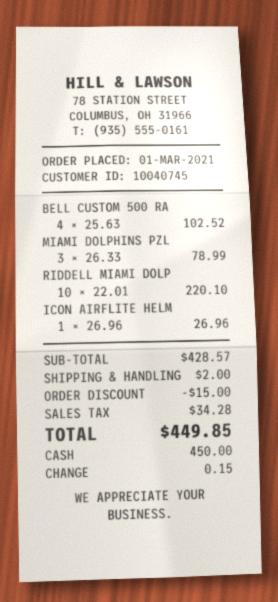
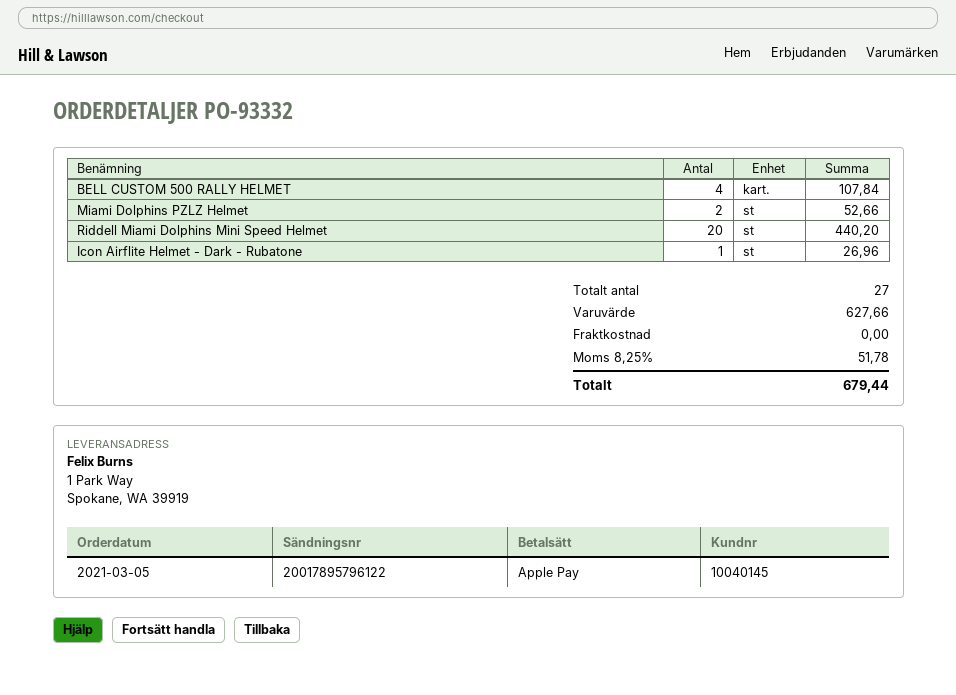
order date: 2021-03-01 -> 2021-03-05
customer number: 10040745 -> 10040145
payment method: cash -> Apple Pay
BELL CUSTOM 500 RA: 4 for 102.52 -> 4 for 107.84
MIAMI DOLPHINS PZL: 3 for 78.99 -> 2 for 52.66
RIDDELL MIAMI DOLP: 10 for 220.10 -> 20 for 440.20
subtotal: 428.57 -> 627.66
discount: 15.00 -> none
shipping: 2.00 -> 0.00
tax: 34.28 -> 51.78
total: 449.85 -> 679.44

